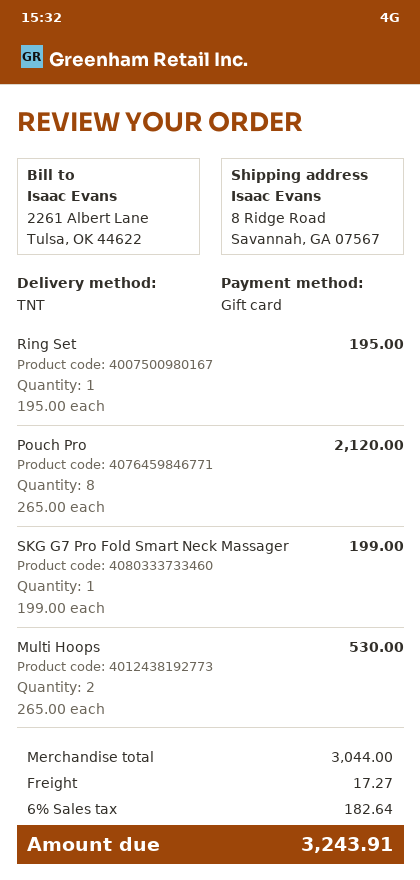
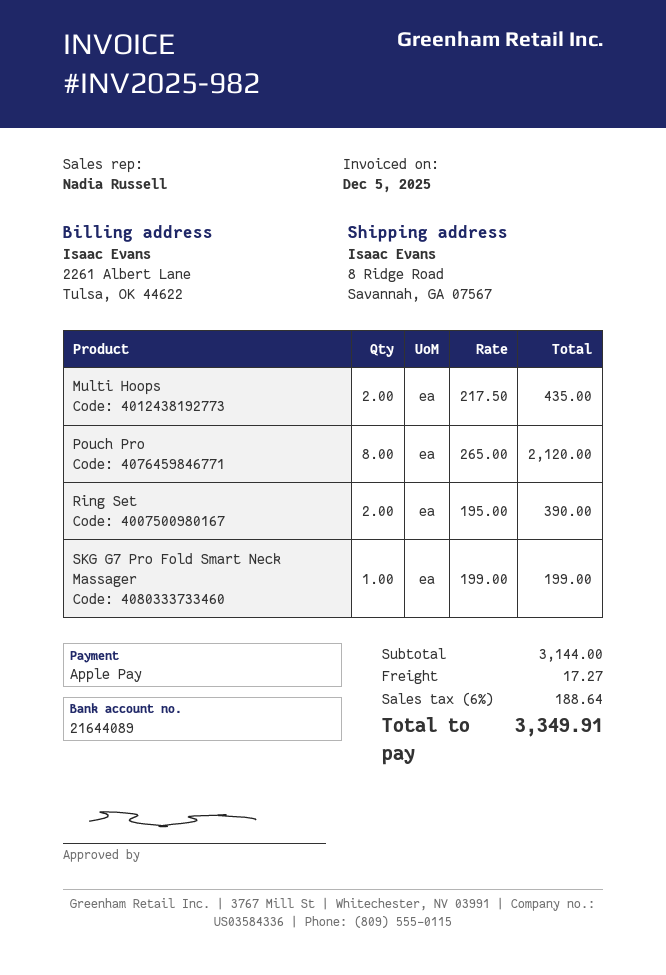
payment method: gift card -> Apple Pay
Ring Set: 1 x 195.00 = 195.00 -> 2 x 195.00 = 390.00
Multi Hoops: 2 x 265.00 = 530.00 -> 2 x 217.50 = 435.00
subtotal: 3044.00 -> 3144.00
tax: 6% = 182.64 -> 6% = 188.64
total: 3243.91 -> 3349.91

